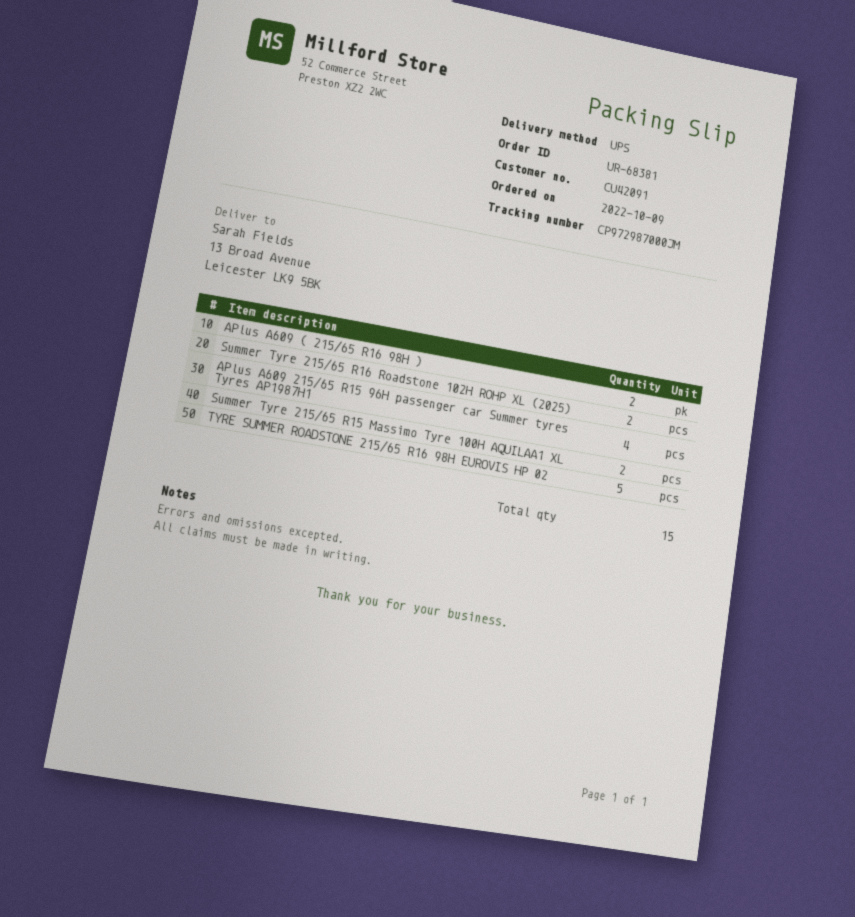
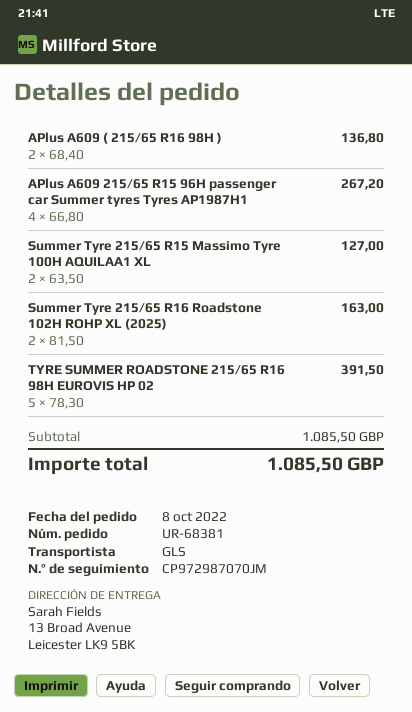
order date: 2022-10-09 -> 2022-10-08
shipping method: UPS -> GLS
tracking number: CP972987000JM -> CP972987070JM

